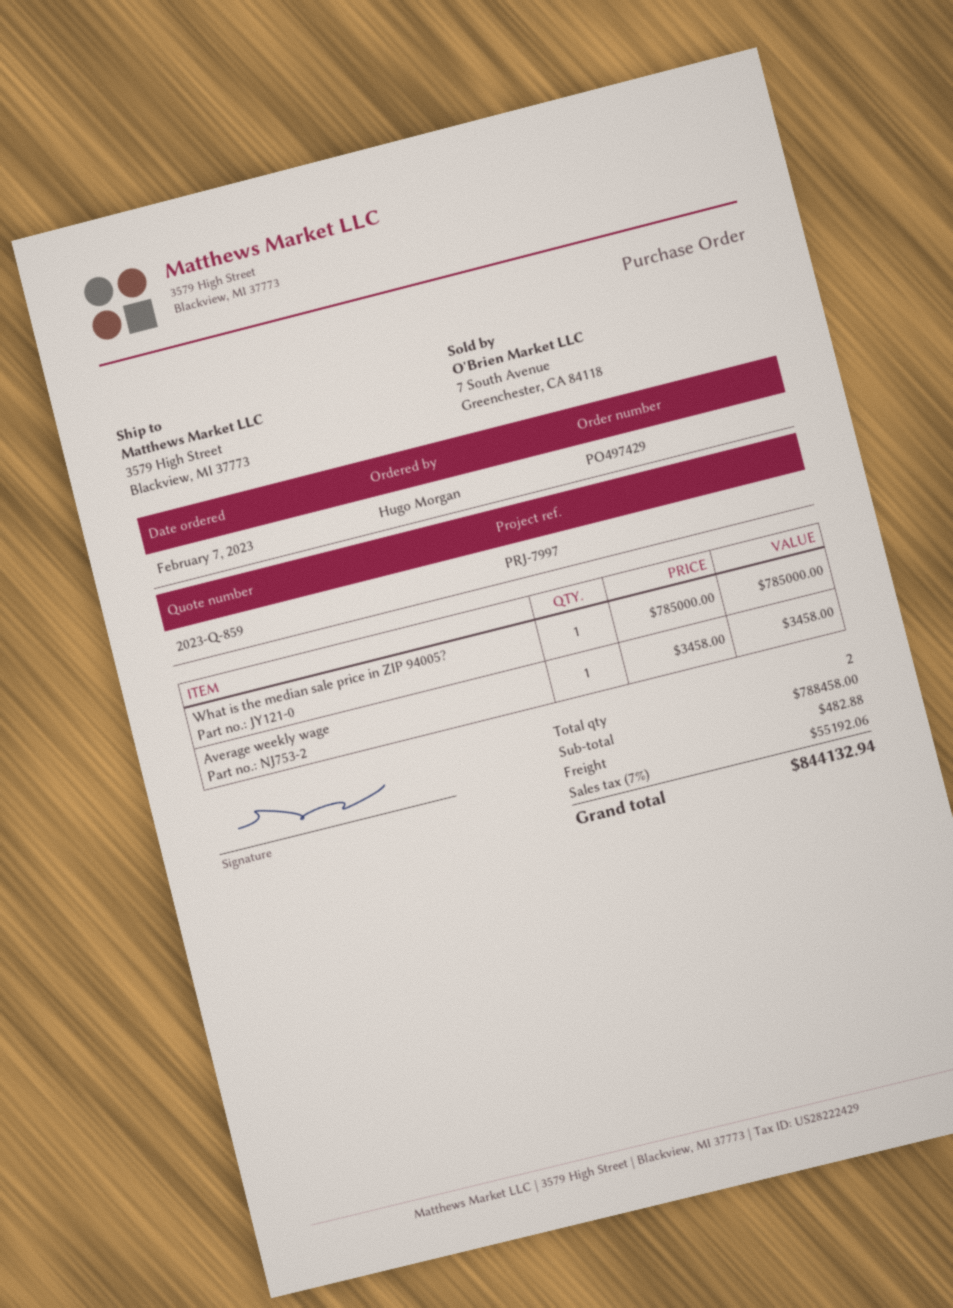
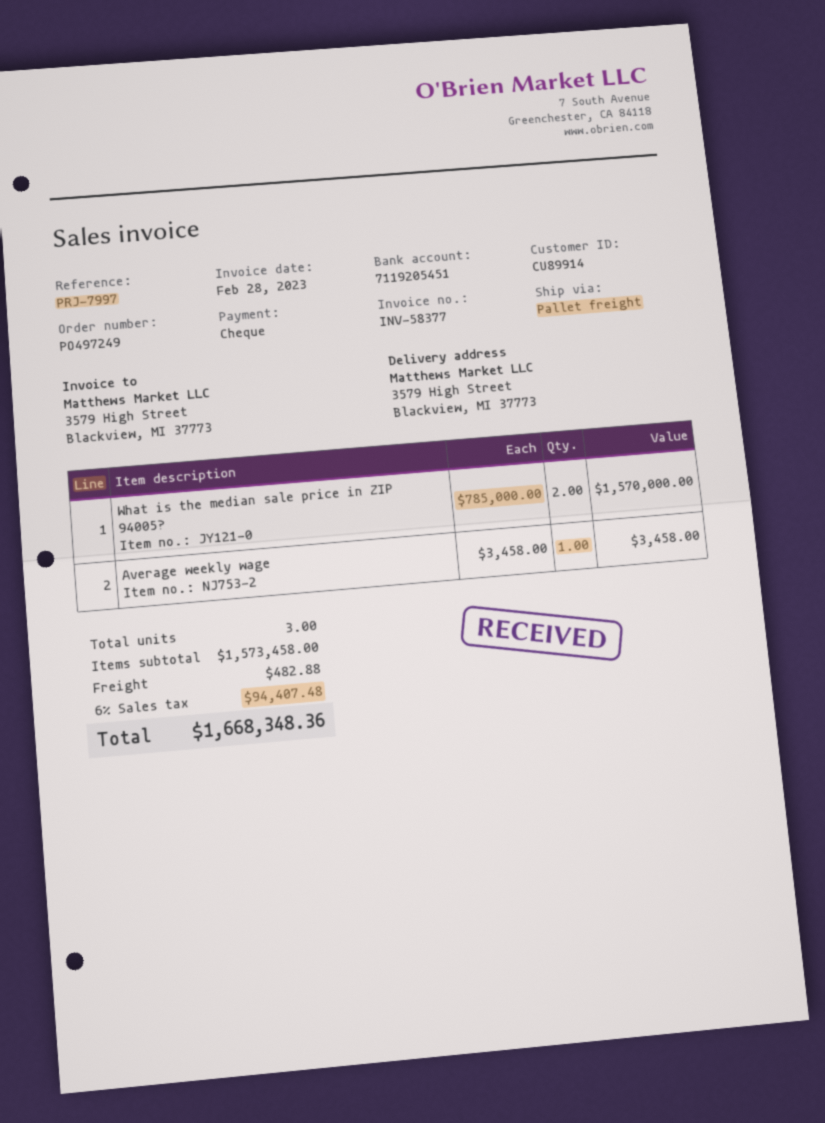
order number: PO497429 -> PO497249
What is the median sale price in ZIP 94005?: 1 x 785000.00 = 785000.00 -> 2 x 785000.00 = 1570000.00
total quantity: 2 -> 3
subtotal: 788458.00 -> 1573458.00
tax: 7% = 55192.06 -> 6% = 94407.48
total: 844132.94 -> 1668348.36

